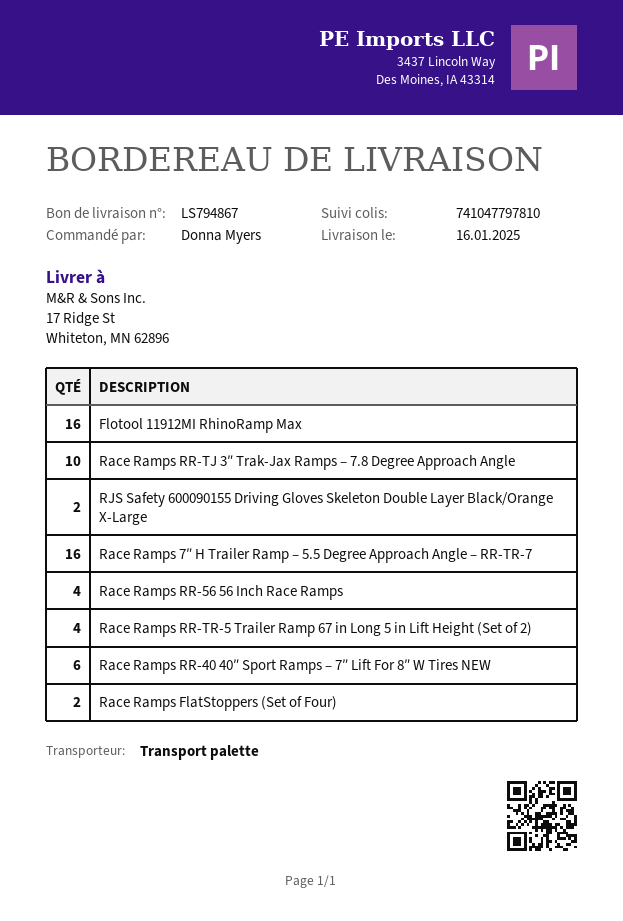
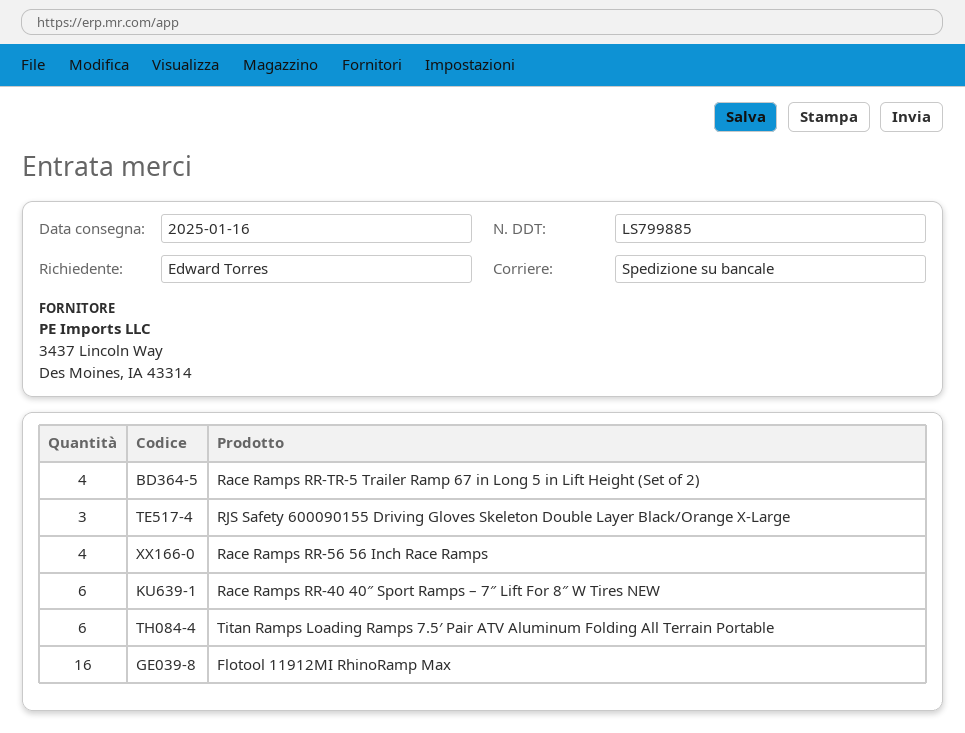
delivery note number: LS794867 -> LS799885
ordered by: Donna Myers -> Edward Torres
Race Ramps RR-TJ 3″ Trak-Jax Ramps – 7.8 Degree Approach Angle: 10 -> none
RJS Safety 600090155 Driving Gloves Skeleton Double Layer Black/Orange X-Large: 2 -> 3
Race Ramps 7″ H Trailer Ramp – 5.5 Degree Approach Angle – RR-TR-7: 16 -> none
Race Ramps FlatStoppers (Set of Four): 2 -> none
Titan Ramps Loading Ramps 7.5′ Pair ATV Aluminum Folding All Terrain Portable: none -> 6

